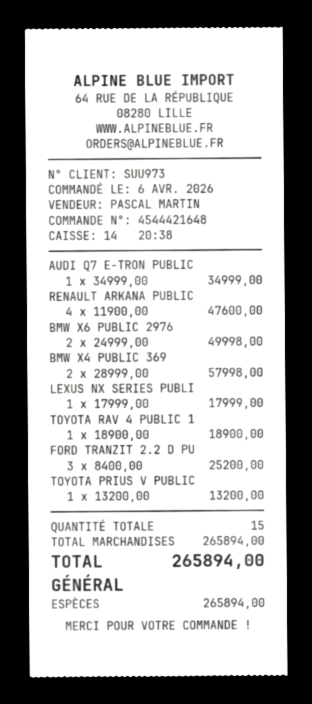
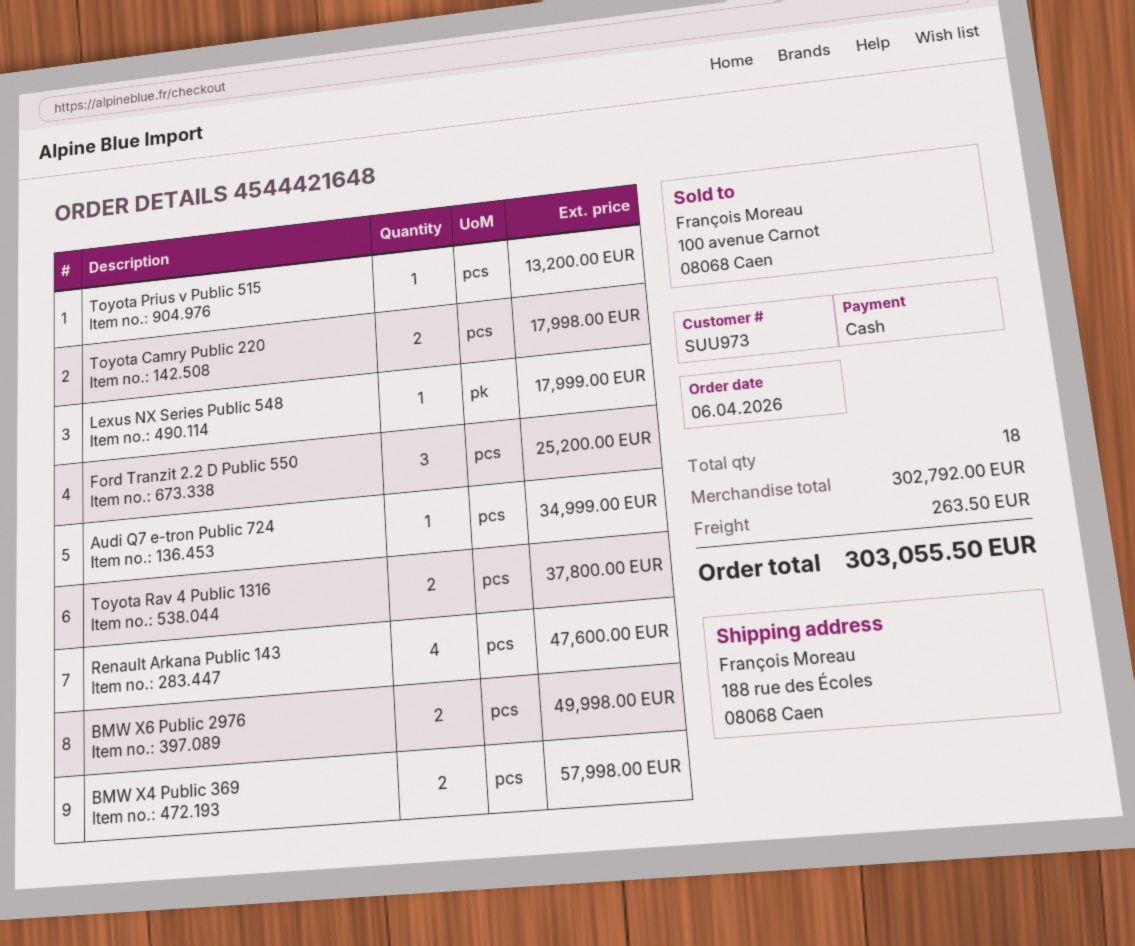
TOYOTA RAV 4 PUBLIC 1: 1 for 18900.00 -> 2 for 37800.00
Toyota Camry Public 220: none -> 2 for 17998.00
total quantity: 15 -> 18
subtotal: 265894.00 -> 302792.00
shipping: none -> 263.50
total: 265894.00 -> 303055.50

